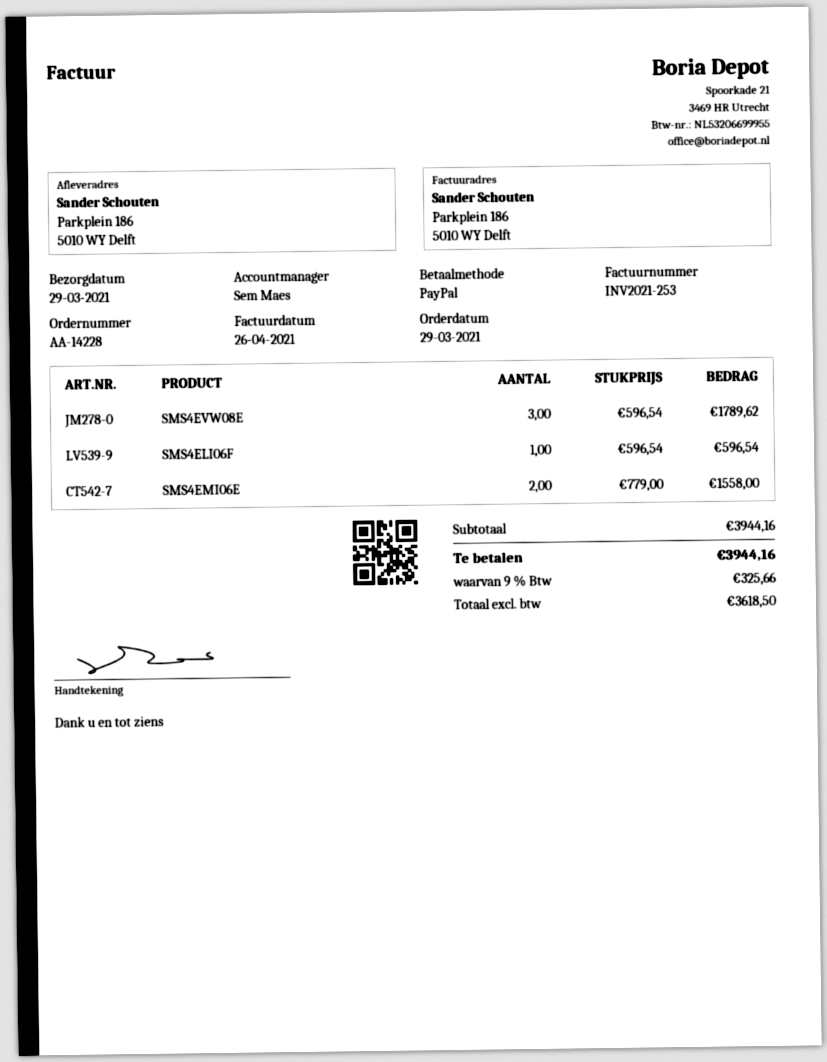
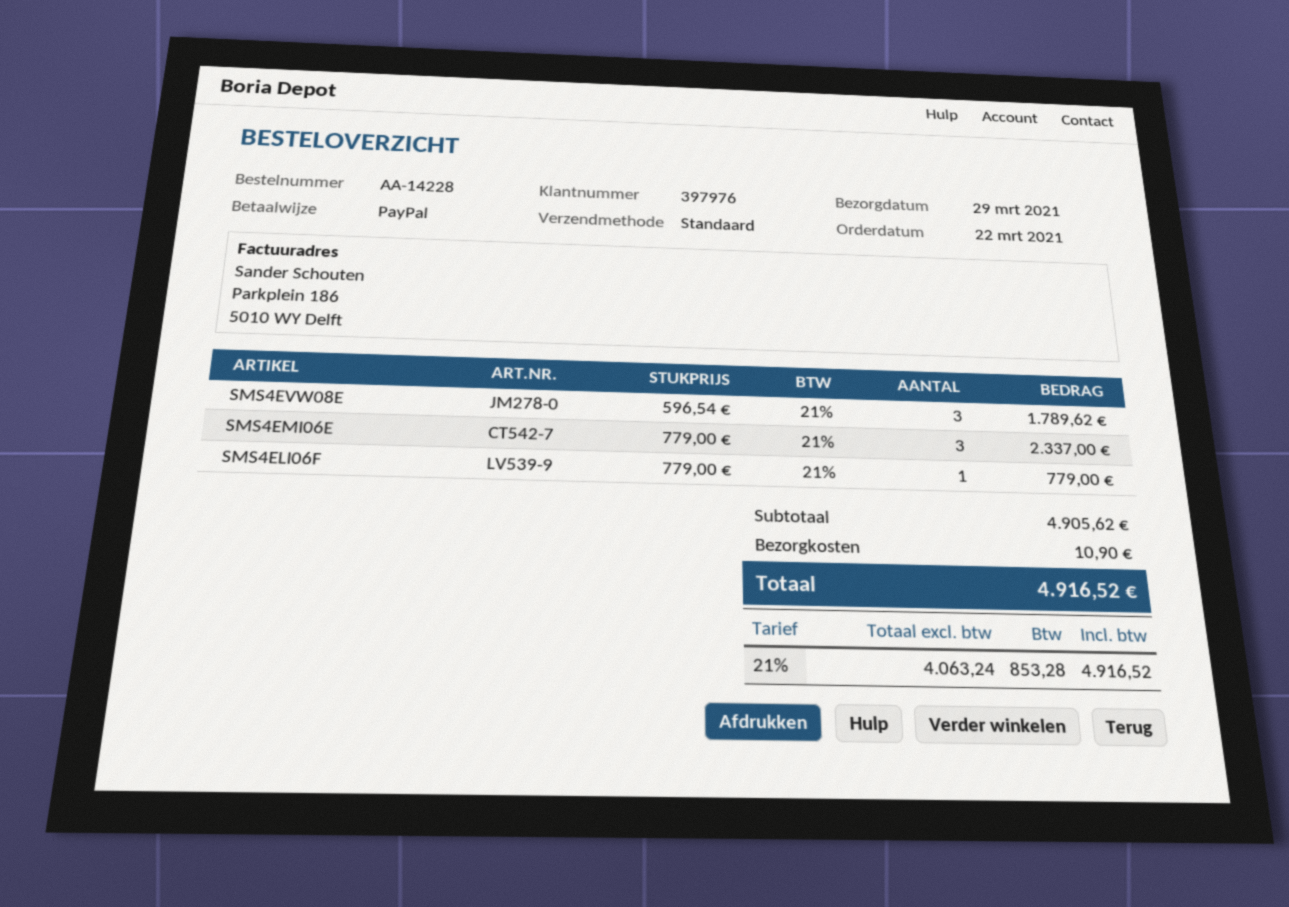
order date: 2021-03-29 -> 2021-03-22
SMS4ELI06F: 1 x 596.54 = 596.54 -> 1 x 779.00 = 779.00
SMS4EMI06E: 2 x 779.00 = 1558.00 -> 3 x 779.00 = 2337.00
subtotal: 3944.16 -> 4905.62
shipping: none -> 10.90
net: 3618.50 -> 4063.24
tax: 9% = 325.66 -> 21% = 853.28
total: 3944.16 -> 4916.52

